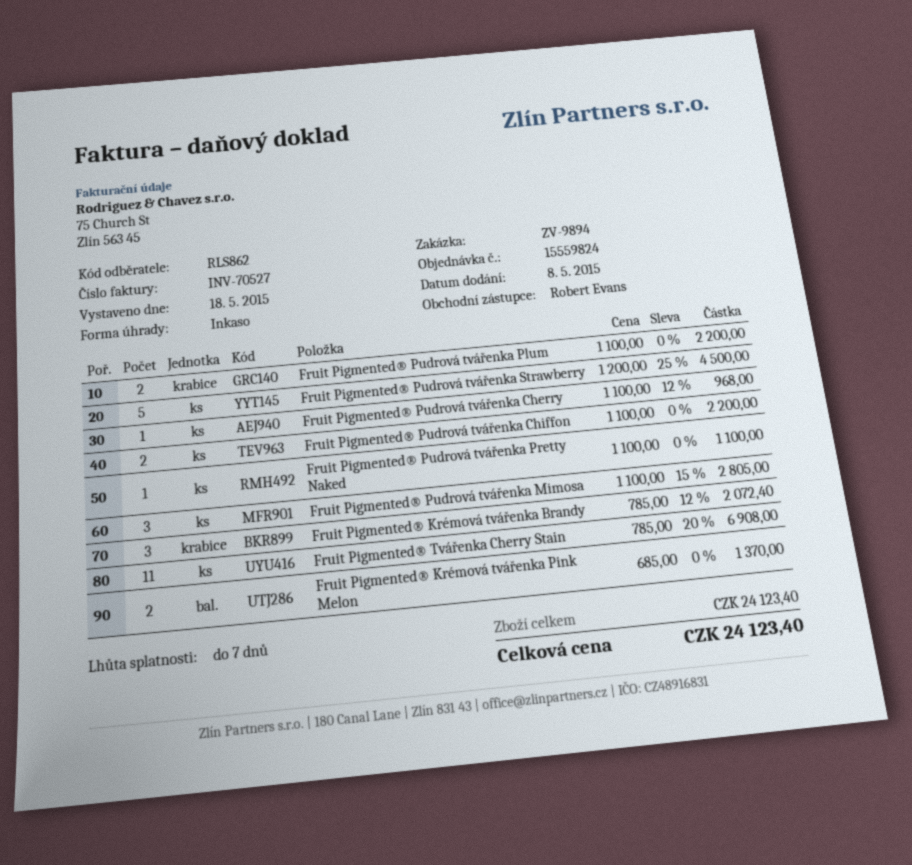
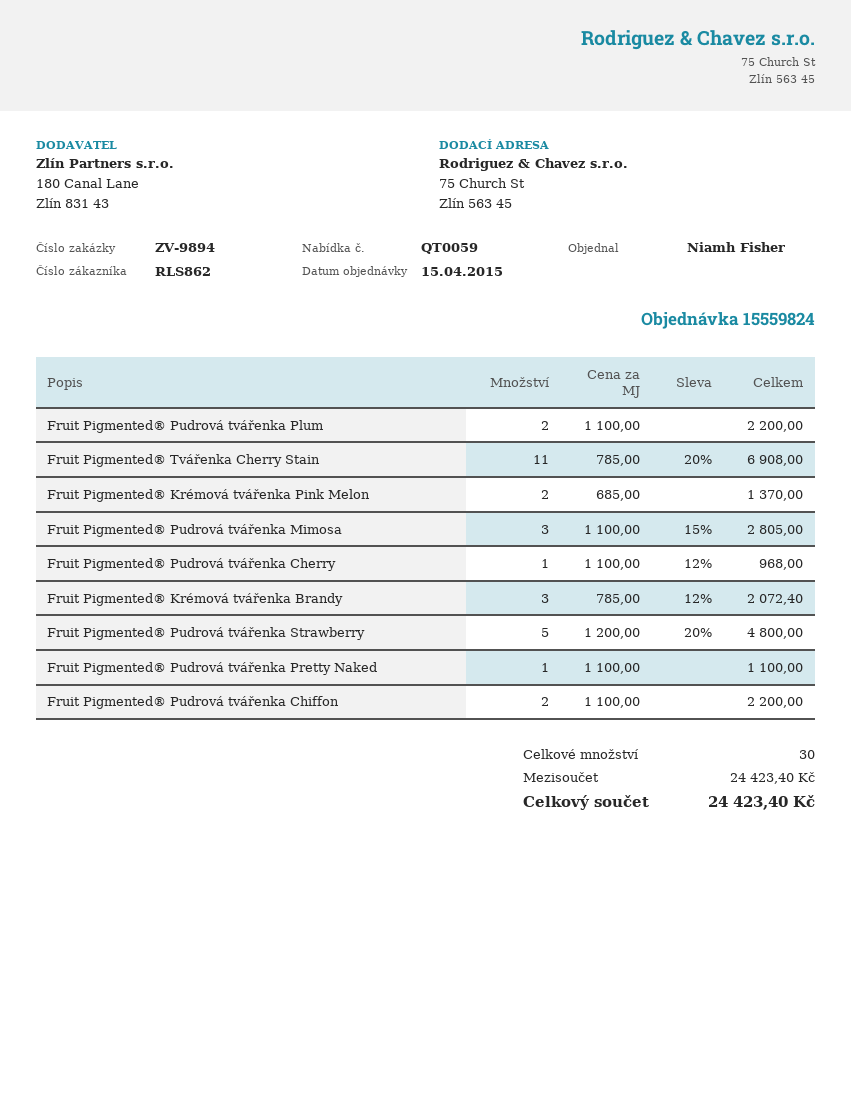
Fruit Pigmented® Pudrová tvářenka Strawberry: 5 x 1200.00 - 25% = 4500.00 -> 5 x 1200.00 - 20% = 4800.00
subtotal: 24123.40 -> 24423.40
total: 24123.40 -> 24423.40

